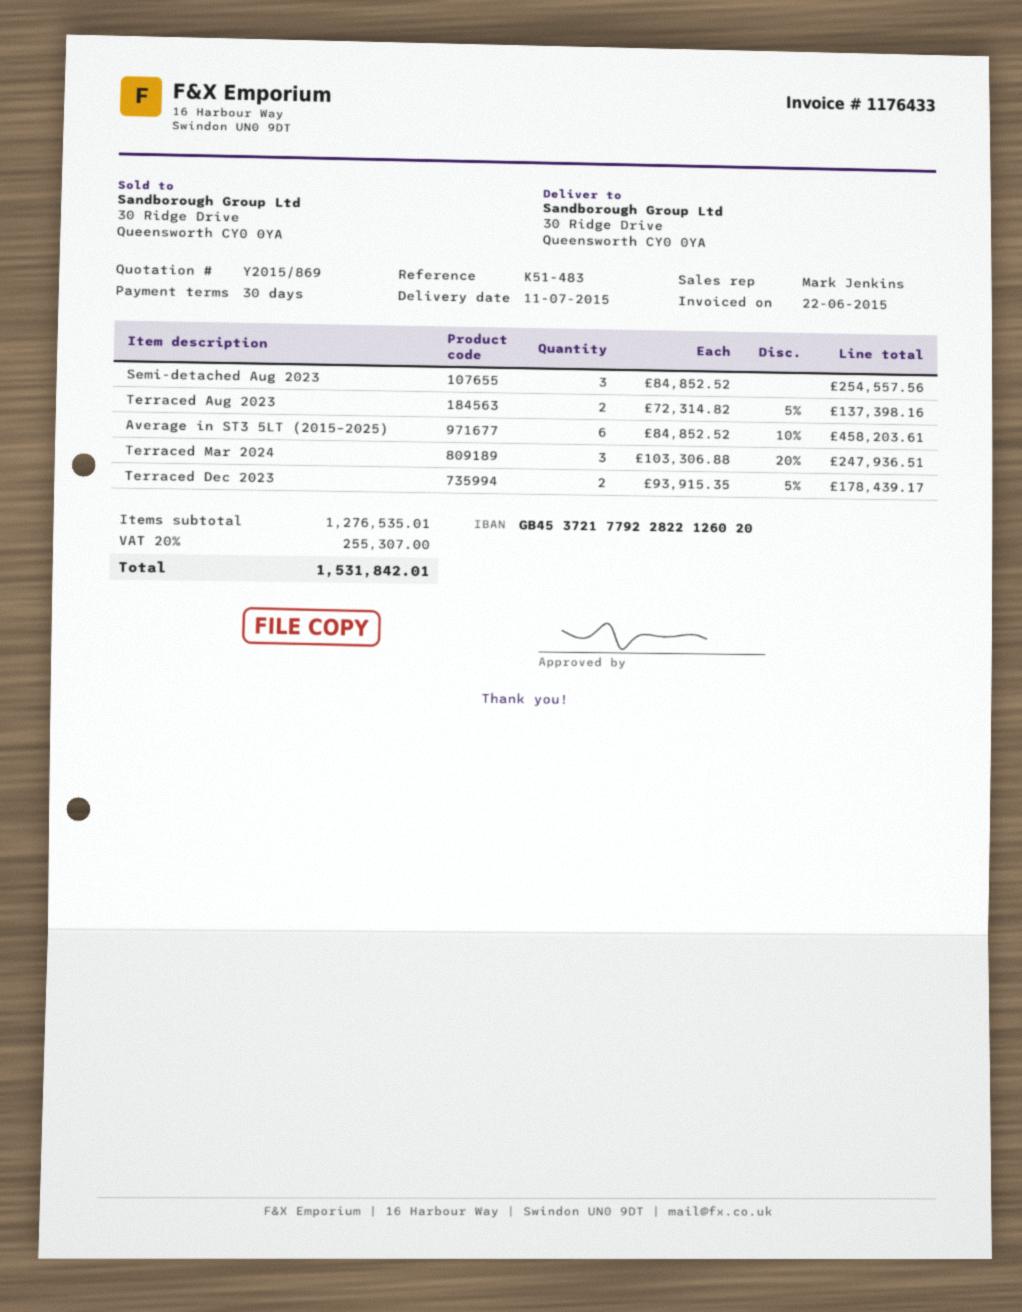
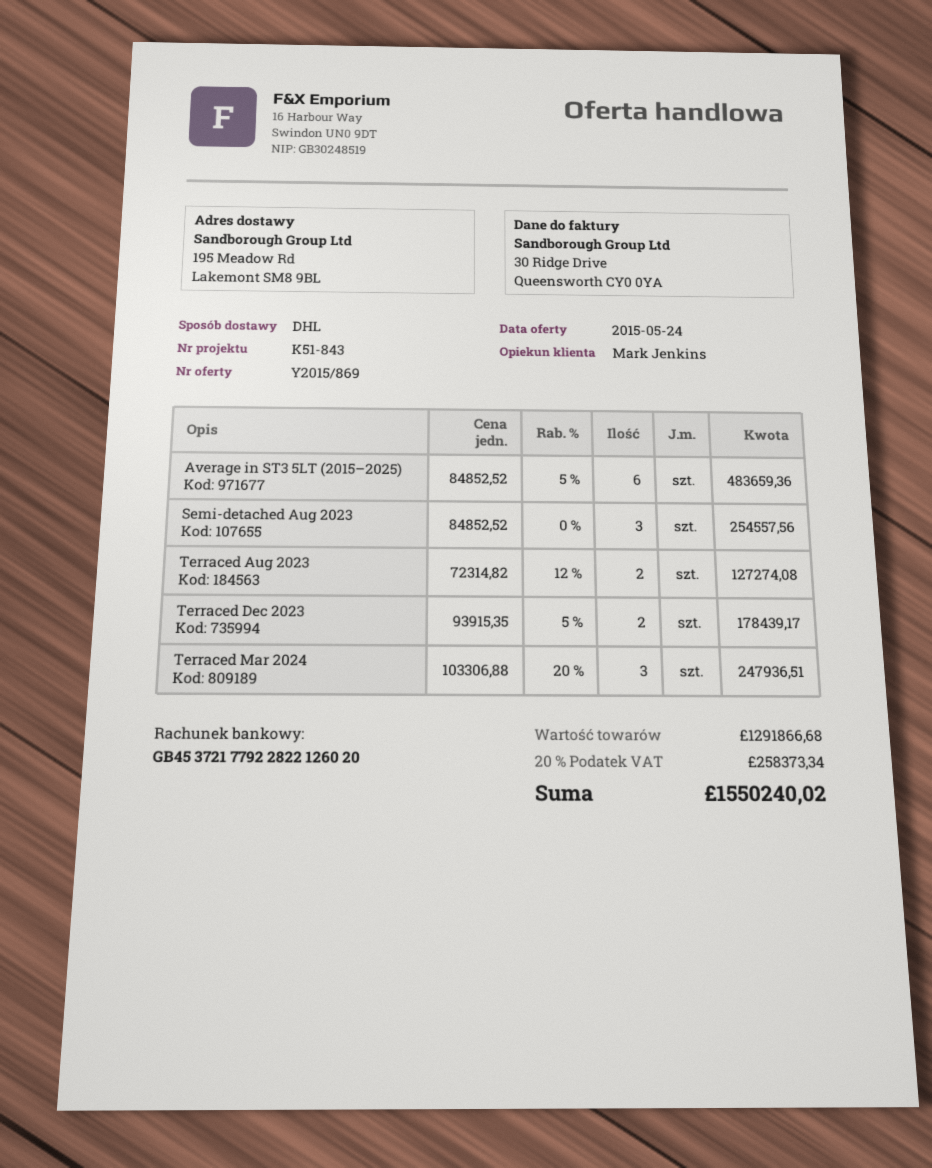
reference: K51-483 -> K51-843
ship to: 30 Ridge Drive, Queensworth CY0 0YA -> 195 Meadow Rd, Lakemont SM8 9BL
Terraced Aug 2023: 2 x 72314.82 - 5% = 137398.16 -> 2 x 72314.82 - 12% = 127274.08
Average in ST3 5LT (2015–2025): 6 x 84852.52 - 10% = 458203.61 -> 6 x 84852.52 - 5% = 483659.36
subtotal: 1276535.01 -> 1291866.68
tax: 20% = 255307.00 -> 20% = 258373.34
total: 1531842.01 -> 1550240.02

